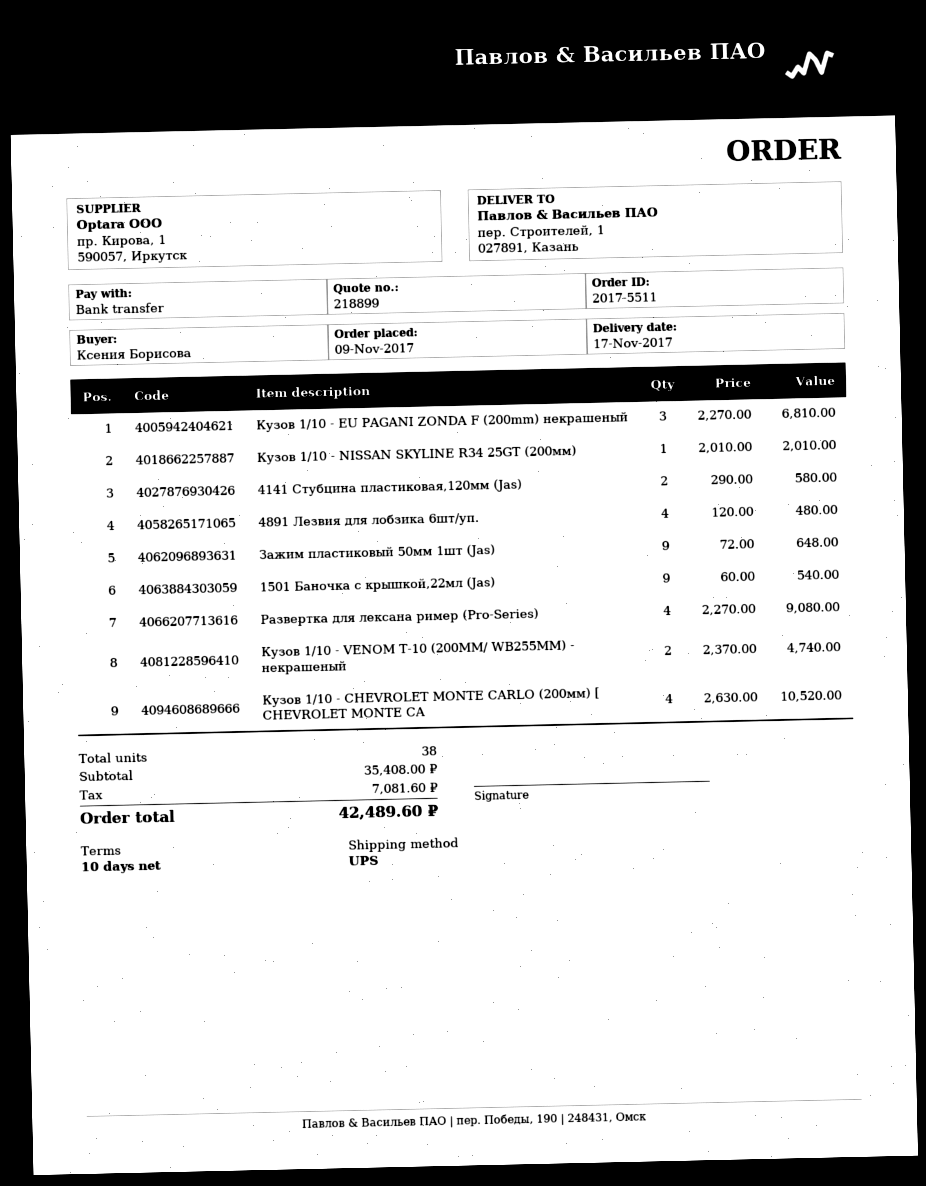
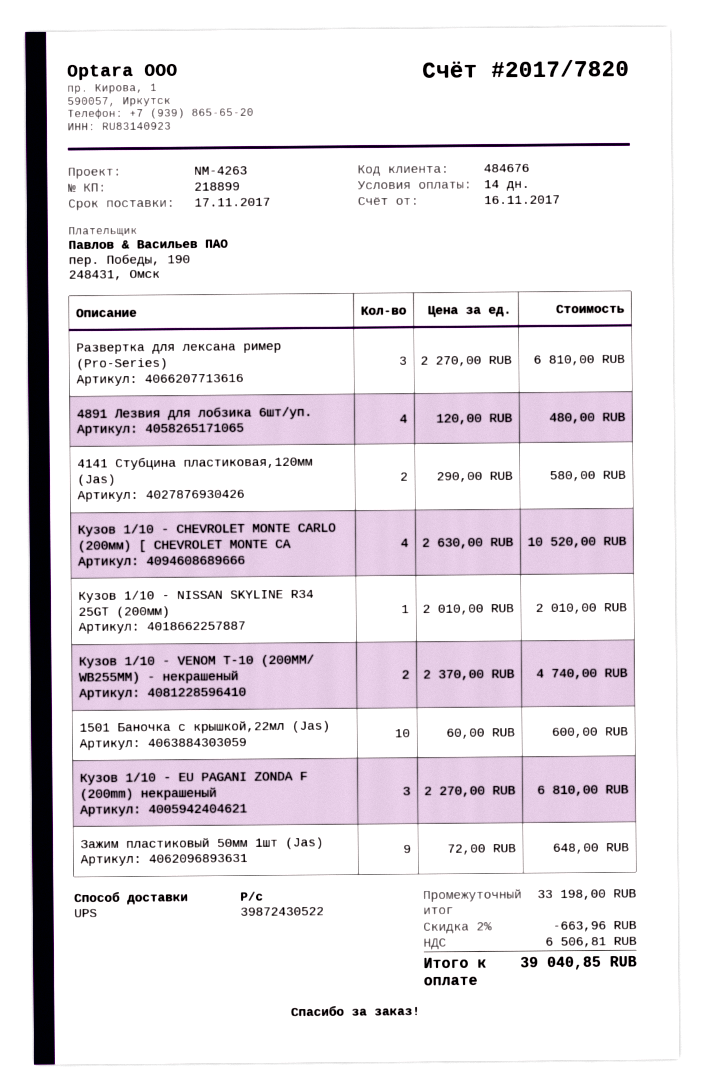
payment terms: 10 days -> 14 days
1501 Баночка с крышкой,22мл (Jas): 9 x 60.00 = 540.00 -> 10 x 60.00 = 600.00
Развертка для лексана ример (Pro-Series): 4 x 2270.00 = 9080.00 -> 3 x 2270.00 = 6810.00
subtotal: 35408.00 -> 33198.00
discount: none -> 2% = 663.96
tax: 7081.60 -> 6506.81
total: 42489.60 -> 39040.85

